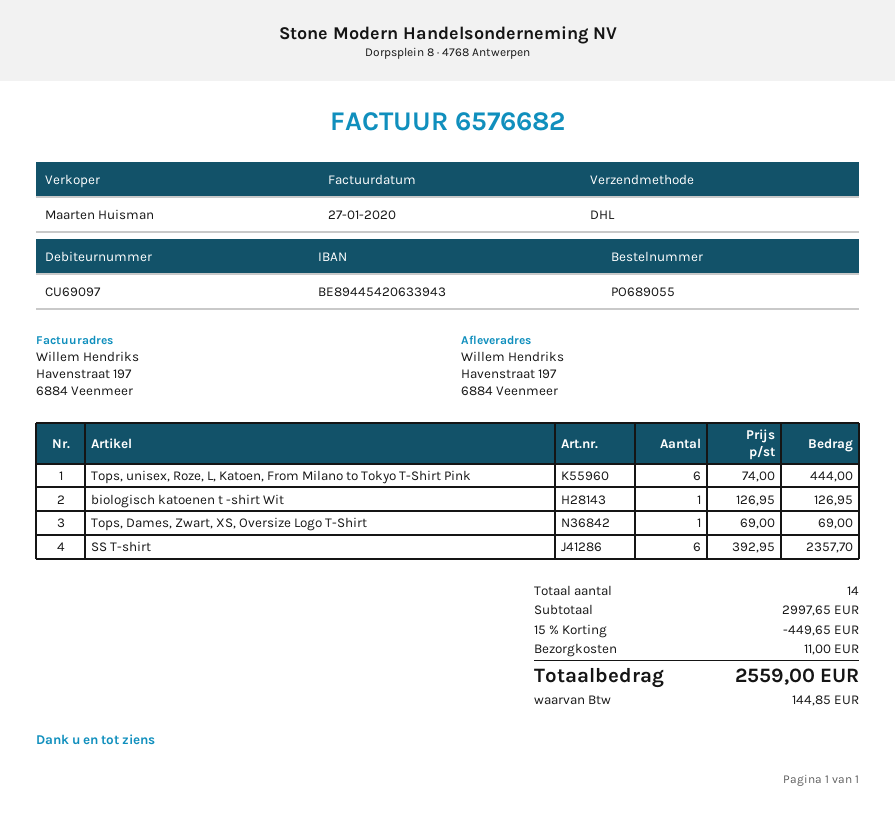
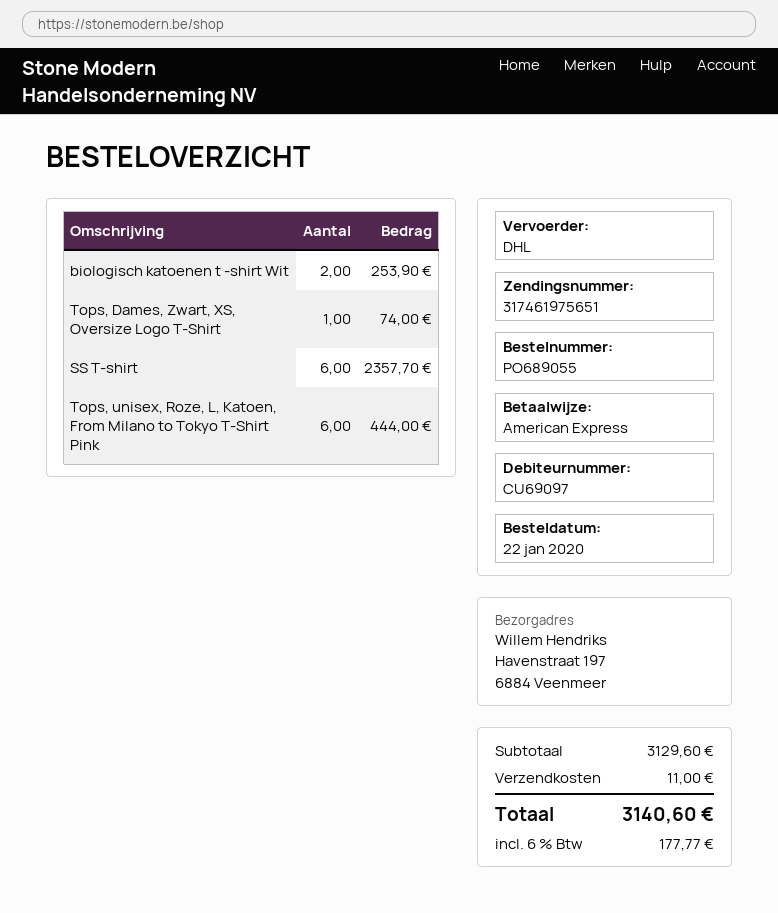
biologisch katoenen t -shirt Wit: 1 for 126.95 -> 2 for 253.90
Tops, Dames, Zwart, XS, Oversize Logo T-Shirt: 1 for 69.00 -> 1 for 74.00
subtotal: 2997.65 -> 3129.60
discount: 15% = 449.65 -> none
tax: 144.85 -> 177.77
total: 2559.00 -> 3140.60

